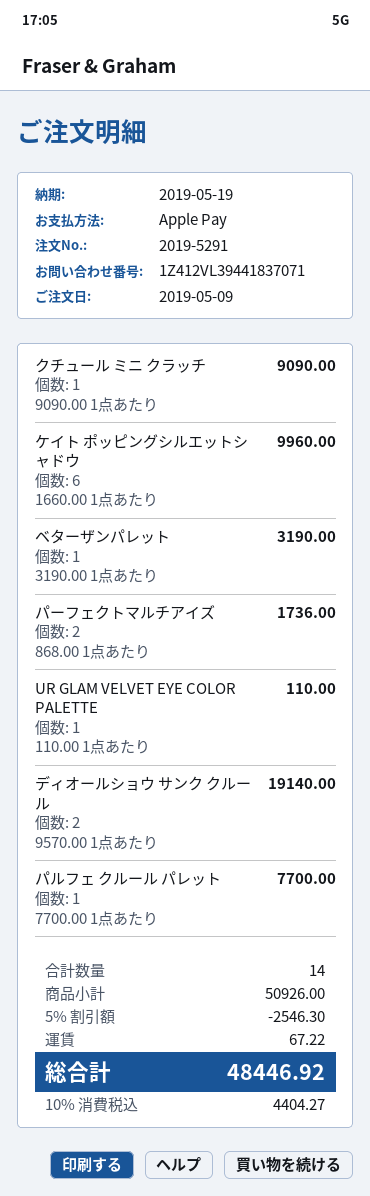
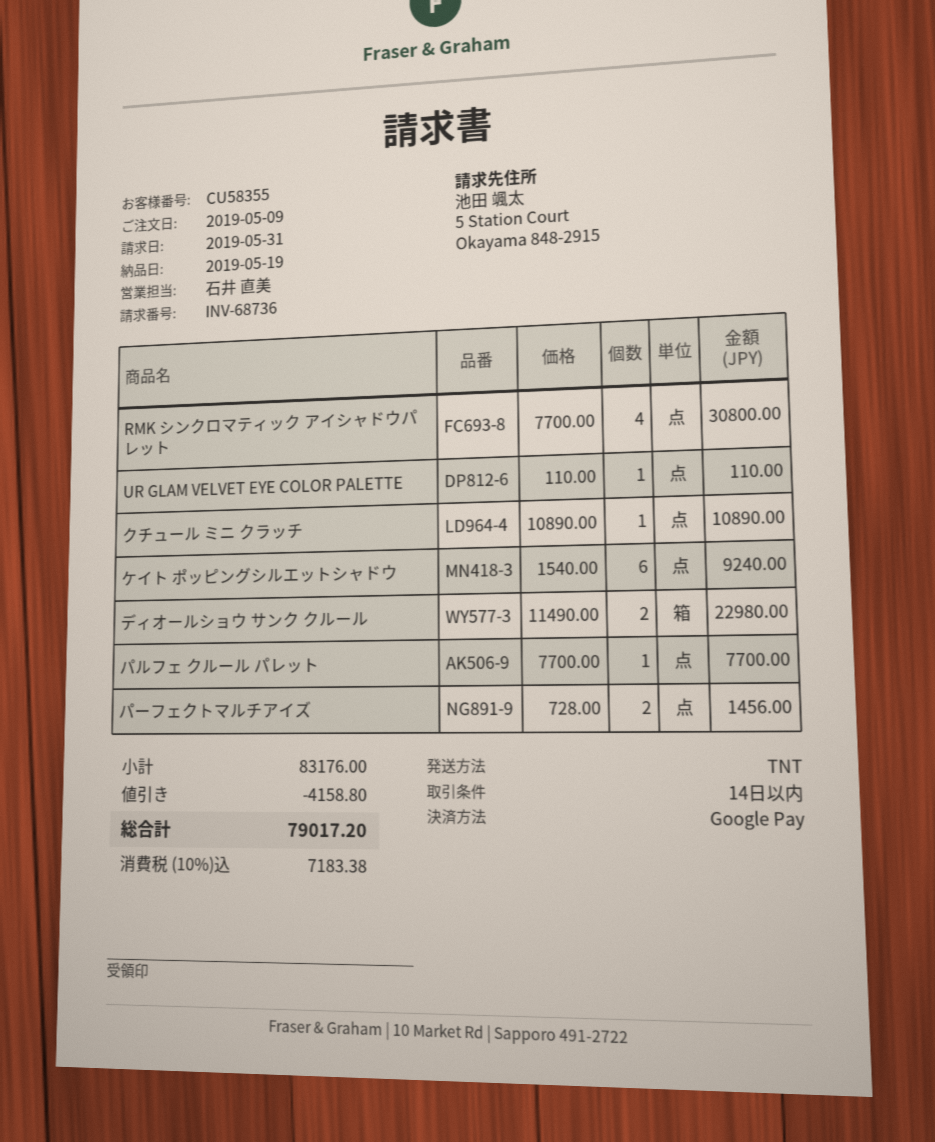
payment method: Apple Pay -> Google Pay
クチュール ミニ クラッチ: 1 x 9090.00 = 9090.00 -> 1 x 10890.00 = 10890.00
ケイト ポッピングシルエットシャドウ: 6 x 1660.00 = 9960.00 -> 6 x 1540.00 = 9240.00
ベターザンパレット: 1 x 3190.00 = 3190.00 -> none
パーフェクトマルチアイズ: 2 x 868.00 = 1736.00 -> 2 x 728.00 = 1456.00
ディオールショウ サンク クルール: 2 x 9570.00 = 19140.00 -> 2 x 11490.00 = 22980.00
RMK シンクロマティック アイシャドウパレット: none -> 4 x 7700.00 = 30800.00
subtotal: 50926.00 -> 83176.00
discount: 2546.30 -> 4158.80
shipping: 67.22 -> none
tax: 10% = 4404.27 -> 10% = 7183.38
total: 48446.92 -> 79017.20

